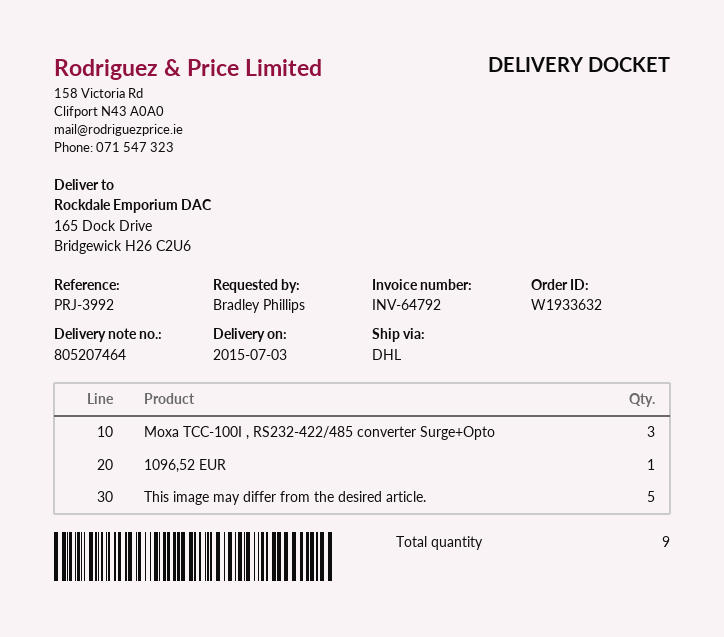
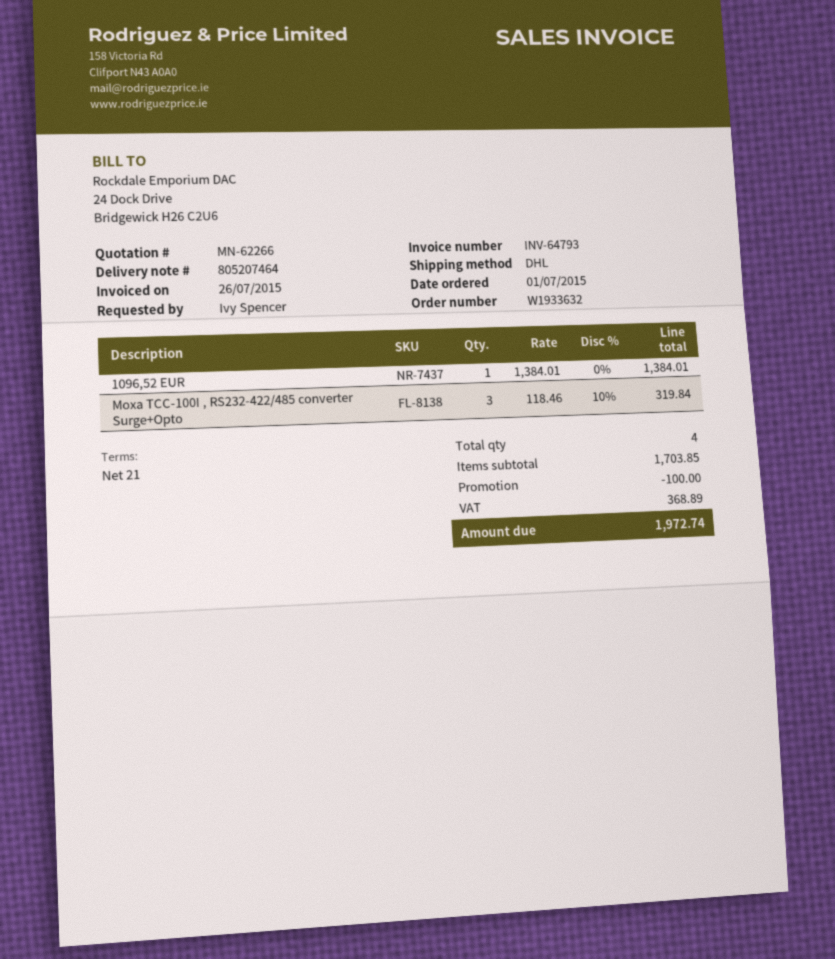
invoice number: INV-64792 -> INV-64793
ordered by: Bradley Phillips -> Ivy Spencer
This image may differ from the desired article.: 5 -> none
total quantity: 9 -> 4

